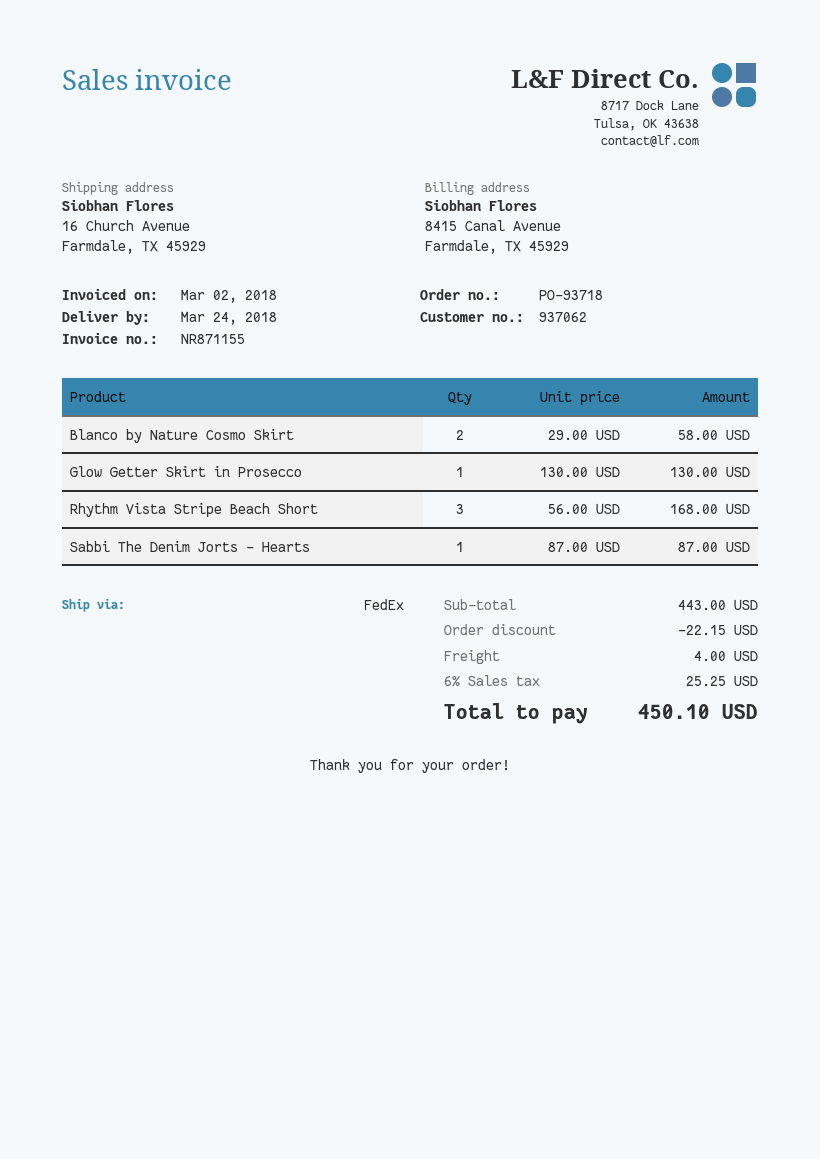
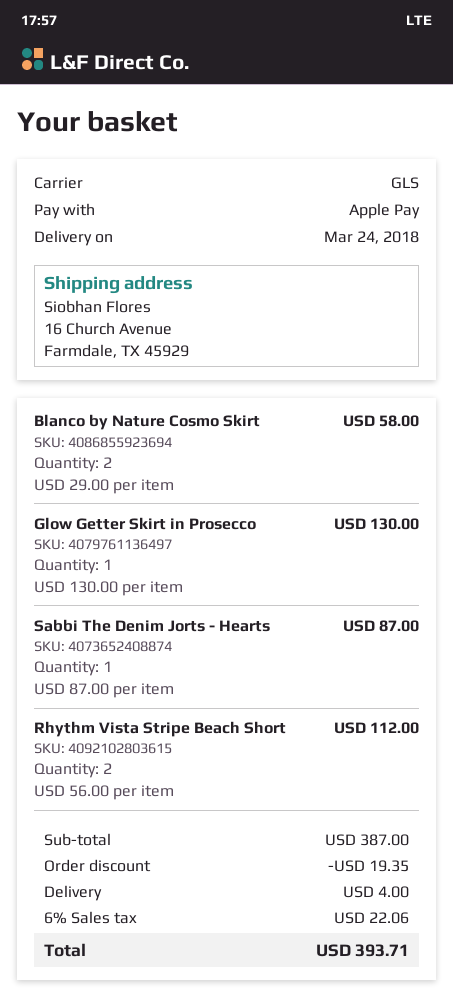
shipping method: FedEx -> GLS
Rhythm Vista Stripe Beach Short: 3 x 56.00 = 168.00 -> 2 x 56.00 = 112.00
subtotal: 443.00 -> 387.00
discount: 22.15 -> 19.35
tax: 6% = 25.25 -> 6% = 22.06
total: 450.10 -> 393.71

